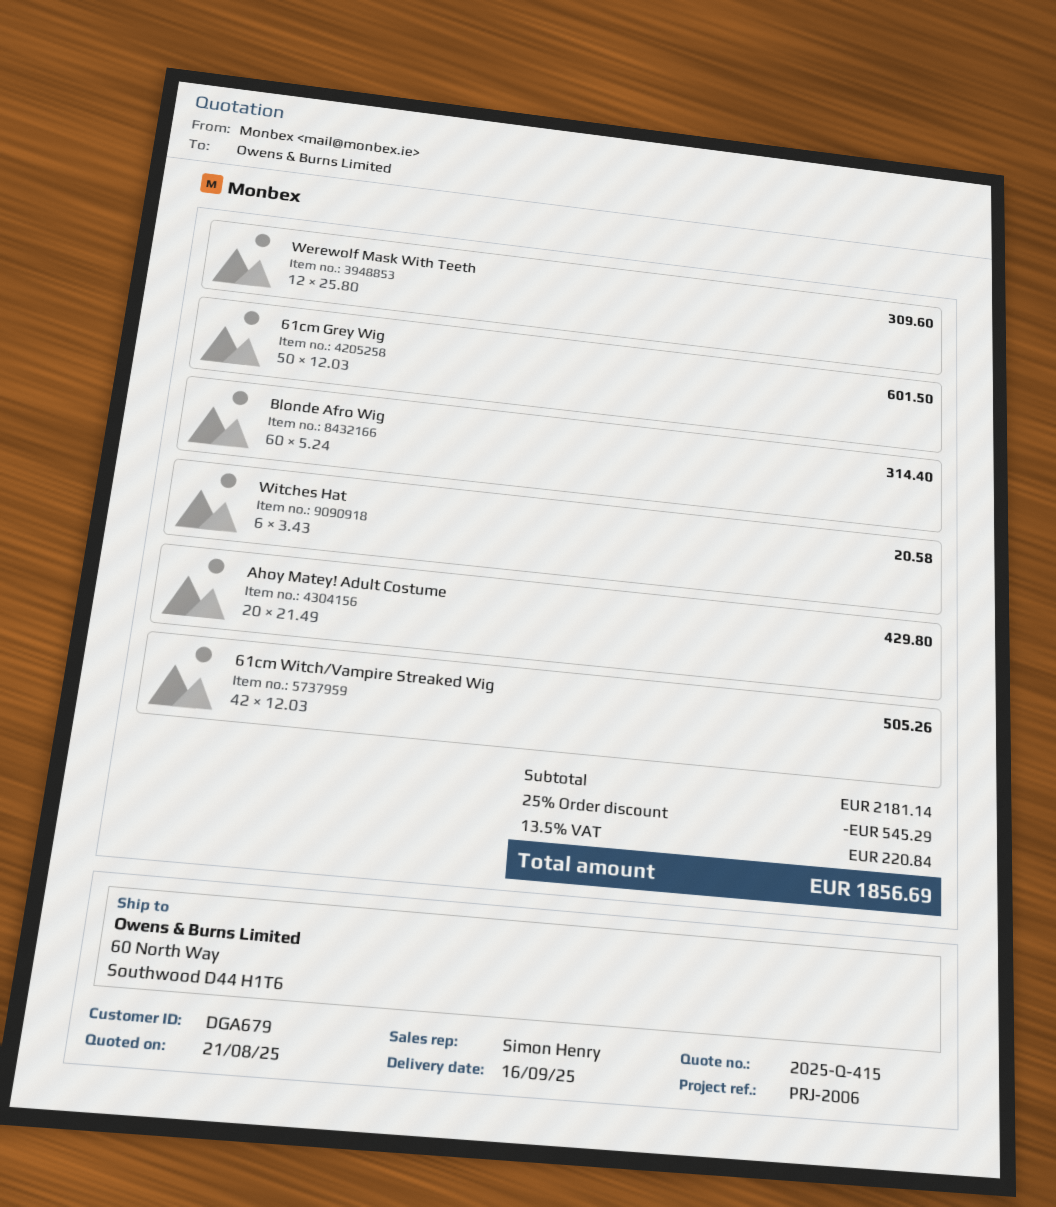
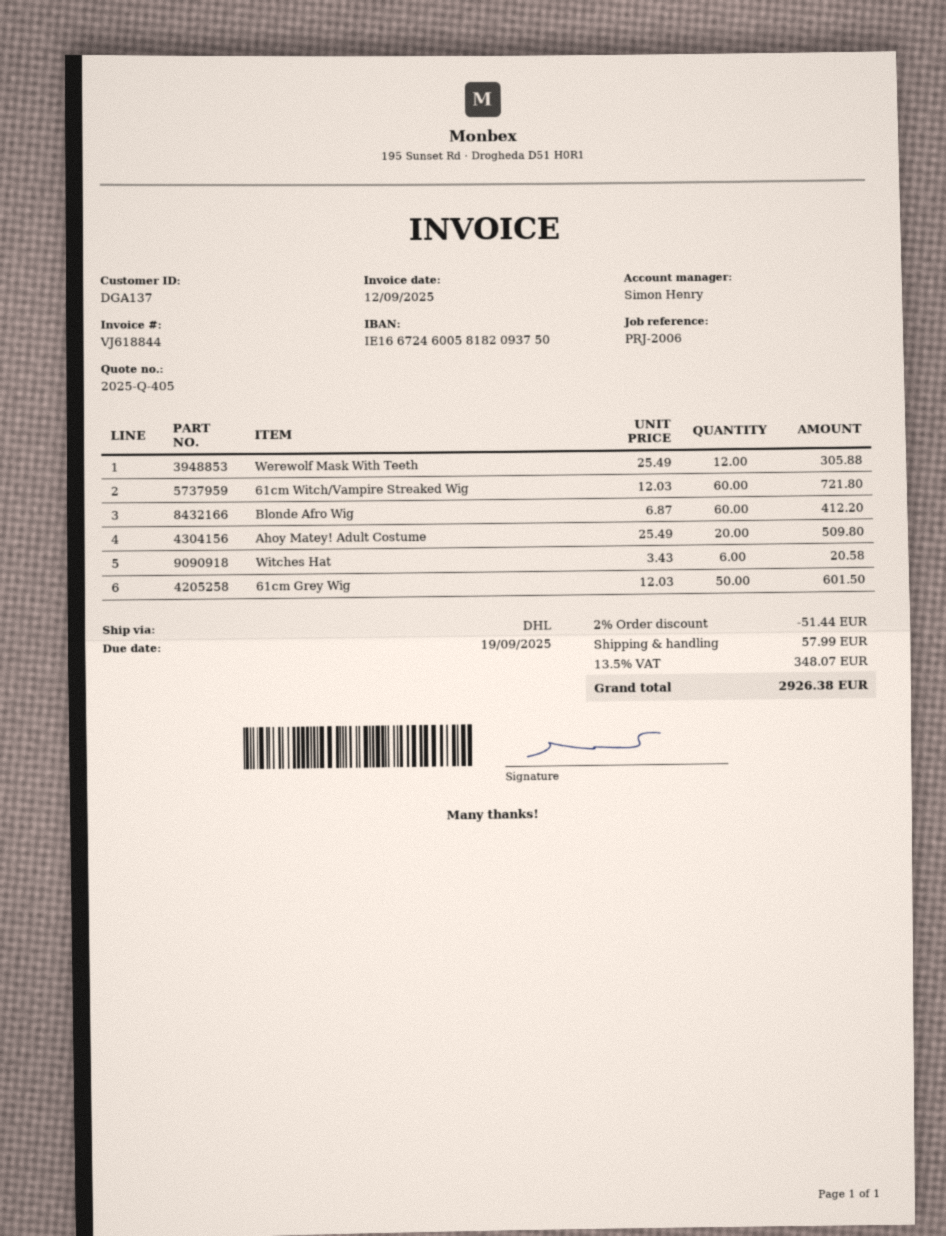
quote number: 2025-Q-415 -> 2025-Q-405
customer number: DGA679 -> DGA137
Werewolf Mask With Teeth: 12 x 25.80 = 309.60 -> 12 x 25.49 = 305.88
Blonde Afro Wig: 60 x 5.24 = 314.40 -> 60 x 6.87 = 412.20
Ahoy Matey! Adult Costume: 20 x 21.49 = 429.80 -> 20 x 25.49 = 509.80
61cm Witch/Vampire Streaked Wig: 42 x 12.03 = 505.26 -> 60 x 12.03 = 721.80
discount: 25% = 545.29 -> 2% = 51.44
shipping: none -> 57.99
tax: 13.5% = 220.84 -> 13.5% = 348.07
total: 1856.69 -> 2926.38

